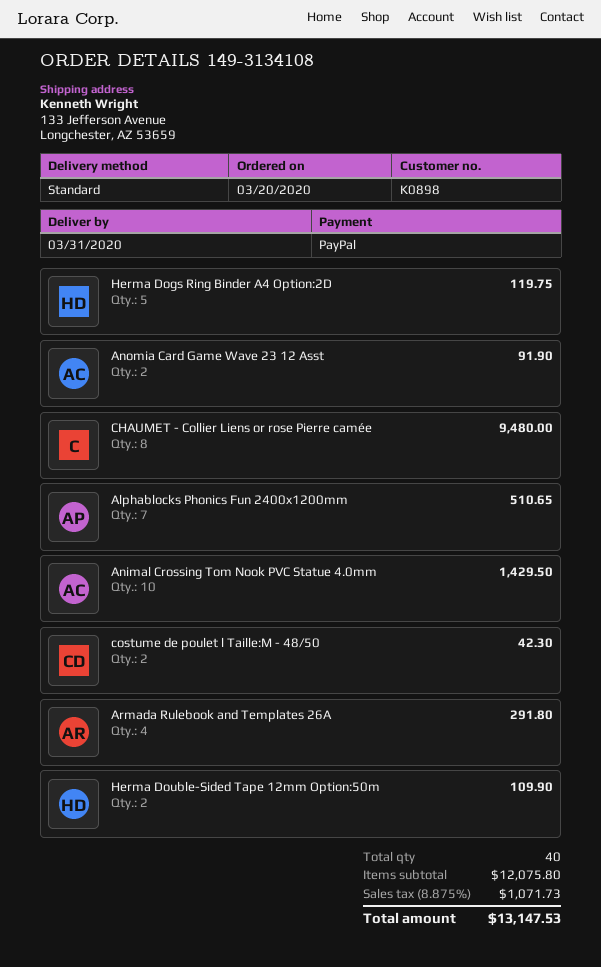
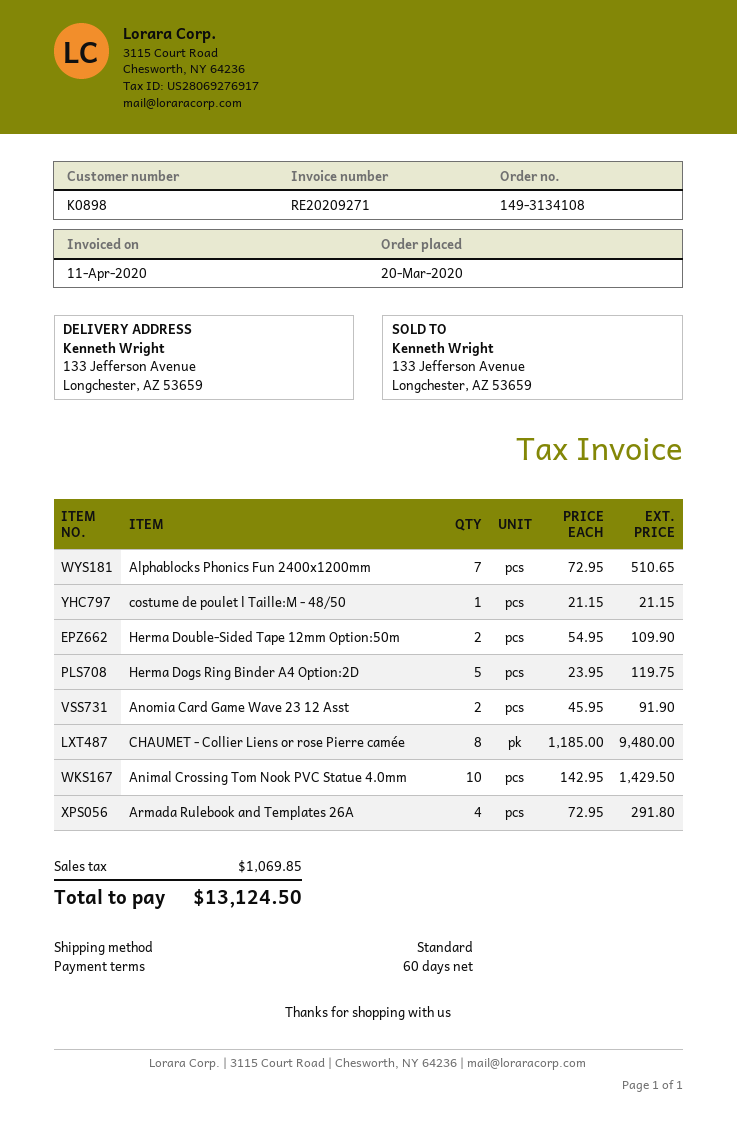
costume de poulet l Taille:M - 48/50: 2 for 42.30 -> 1 for 21.15
tax: 1071.73 -> 1069.85
total: 13147.53 -> 13124.50

